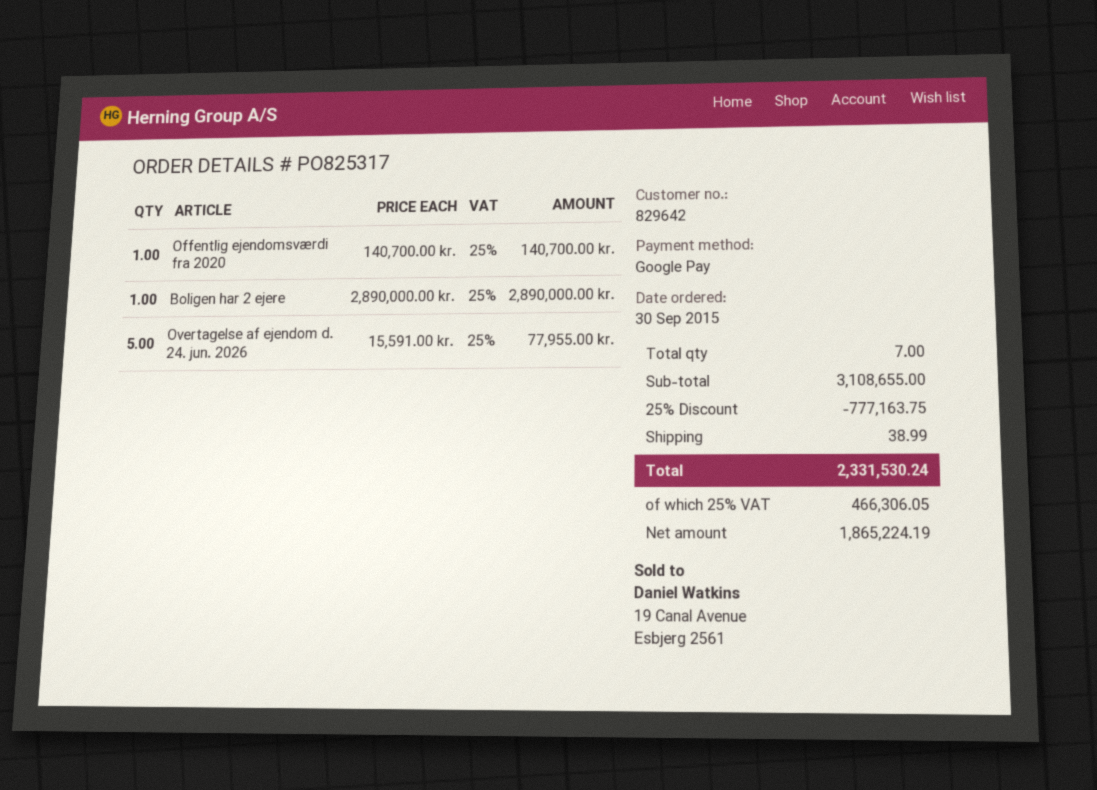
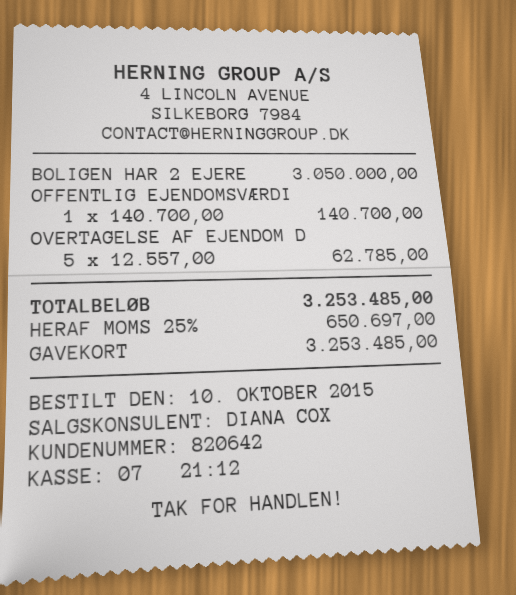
order date: 2015-09-30 -> 2015-10-10
customer number: 829642 -> 820642
payment method: Google Pay -> gift card
Boligen har 2 ejere: 1 x 2890000.00 = 2890000.00 -> 1 x 3050000.00 = 3050000.00
Overtagelse af ejendom d. 24. jun. 2026: 5 x 15591.00 = 77955.00 -> 5 x 12557.00 = 62785.00
discount: 25% = 777163.75 -> none
shipping: 38.99 -> none
tax: 25% = 466306.05 -> 25% = 650697.00
total: 2331530.24 -> 3253485.00

